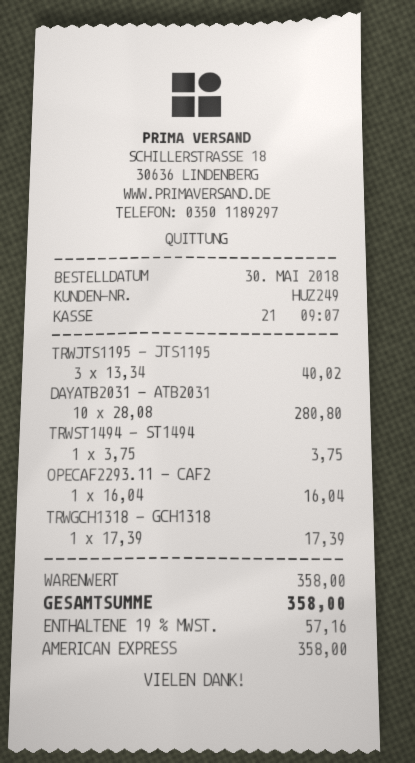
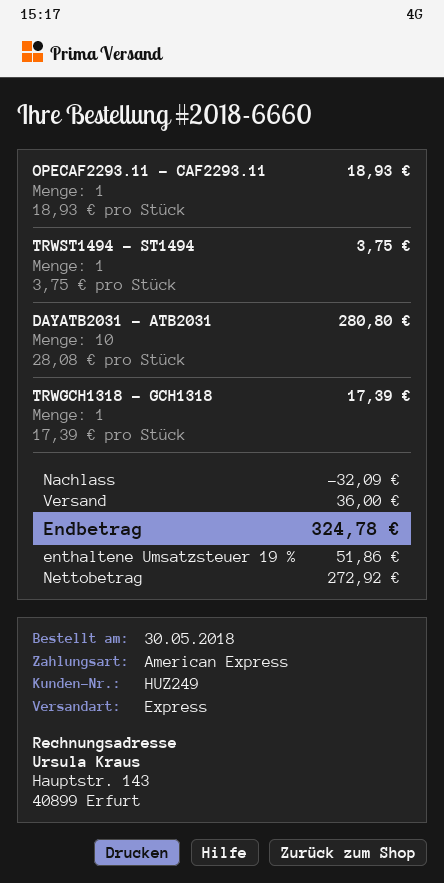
TRWJTS1195 - JTS1195: 3 x 13.34 = 40.02 -> none
OPECAF2293.11 - CAF2: 1 x 16.04 = 16.04 -> 1 x 18.93 = 18.93
discount: none -> 32.09
shipping: none -> 36.00
tax: 19% = 57.16 -> 19% = 51.86
total: 358.00 -> 324.78

